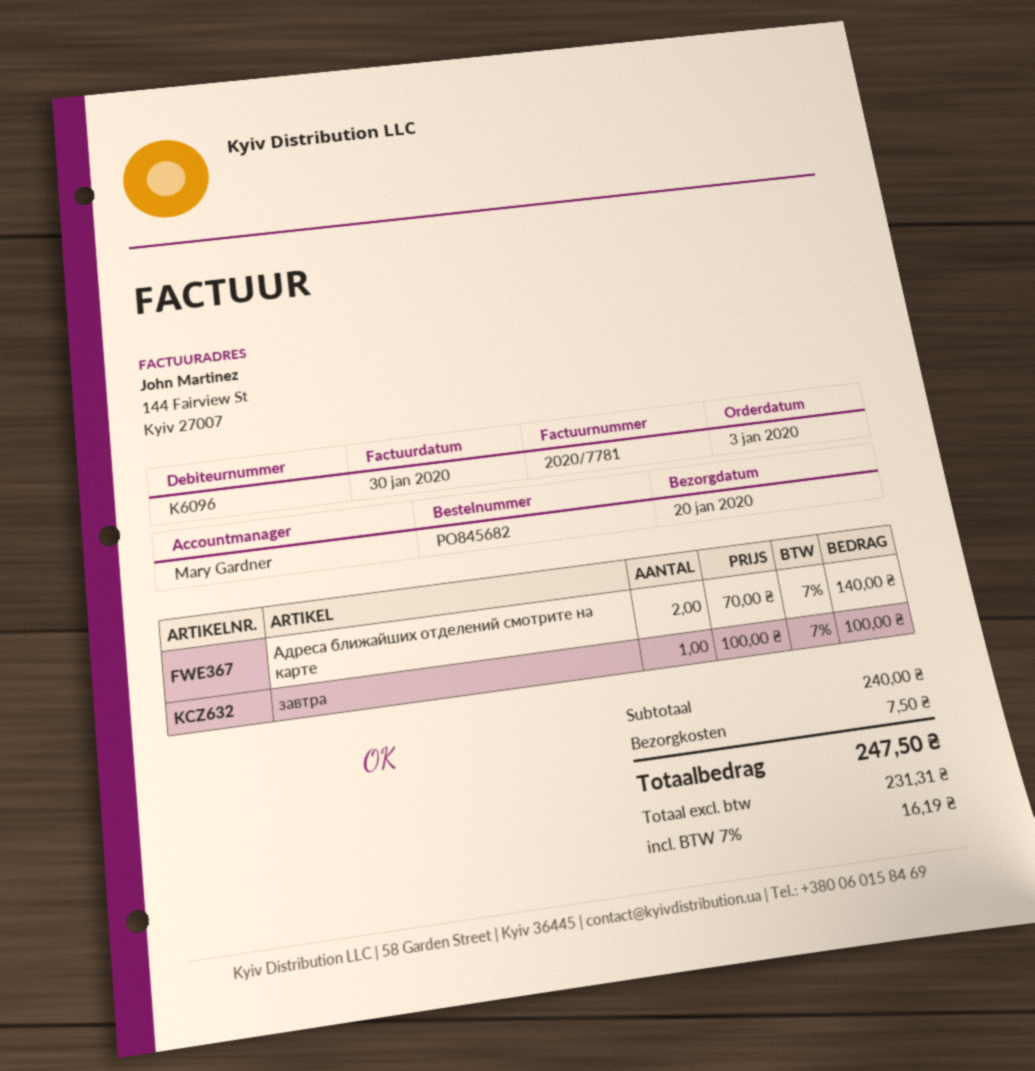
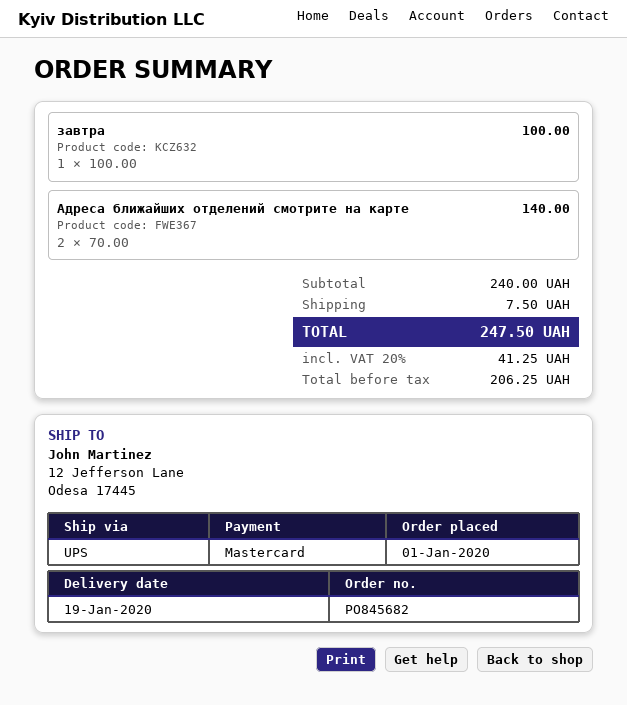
order date: 2020-01-03 -> 2020-01-01
delivery date: 2020-01-20 -> 2020-01-19
net: 231.31 -> 206.25
tax: 7% = 16.19 -> 20% = 41.25

